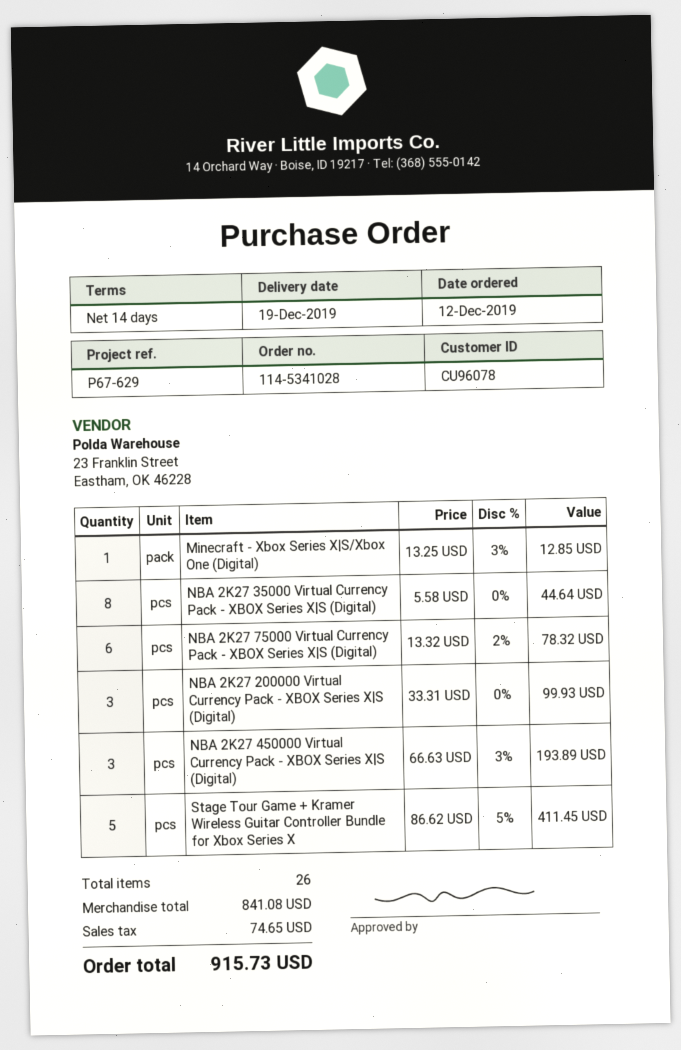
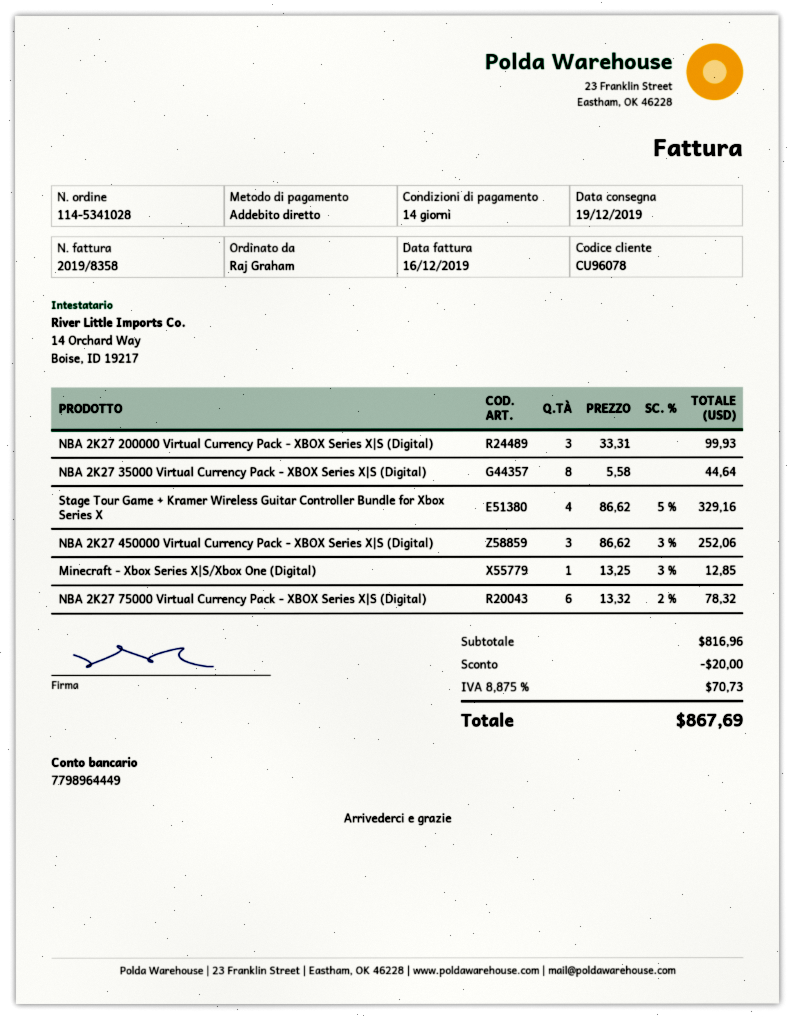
NBA 2K27 450000 Virtual Currency Pack - XBOX Series X|S (Digital): 3 x 66.63 - 3% = 193.89 -> 3 x 86.62 - 3% = 252.06
Stage Tour Game + Kramer Wireless Guitar Controller Bundle for Xbox Series X: 5 x 86.62 - 5% = 411.45 -> 4 x 86.62 - 5% = 329.16
subtotal: 841.08 -> 816.96
discount: none -> 20.00
tax: 74.65 -> 70.73
total: 915.73 -> 867.69

